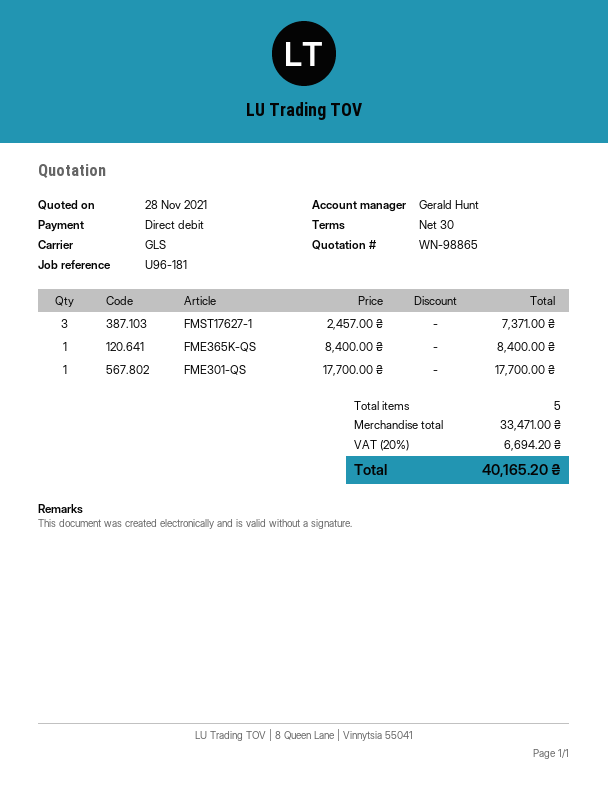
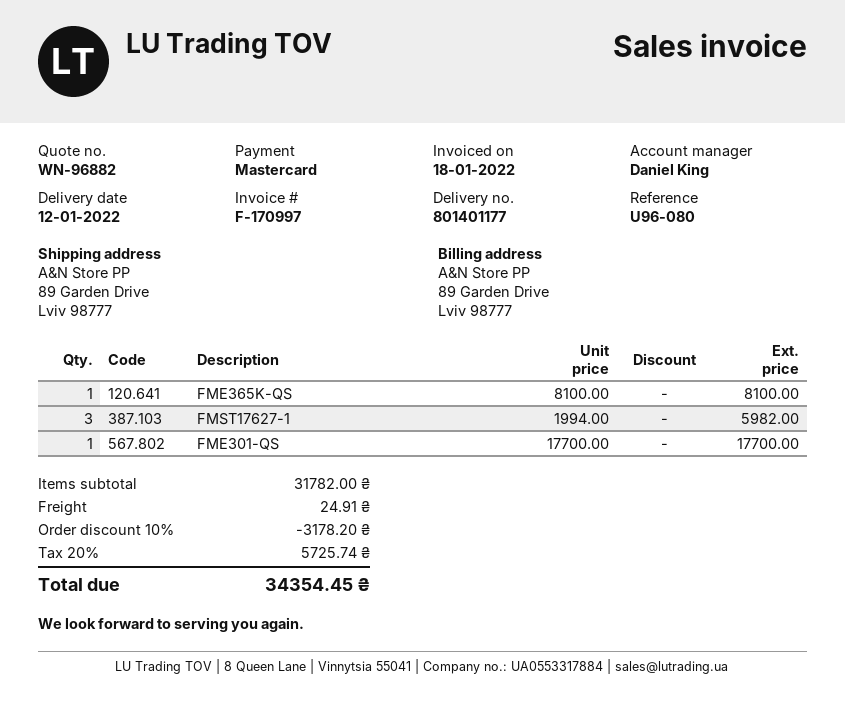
quote number: WN-98865 -> WN-96882
reference: U96-181 -> U96-080
sales rep: Gerald Hunt -> Daniel King
payment method: direct debit -> Mastercard
FMST17627-1: 3 x 2457.00 = 7371.00 -> 3 x 1994.00 = 5982.00
FME365K-QS: 1 x 8400.00 = 8400.00 -> 1 x 8100.00 = 8100.00
subtotal: 33471.00 -> 31782.00
discount: none -> 10% = 3178.20
shipping: none -> 24.91
tax: 20% = 6694.20 -> 20% = 5725.74
total: 40165.20 -> 34354.45

